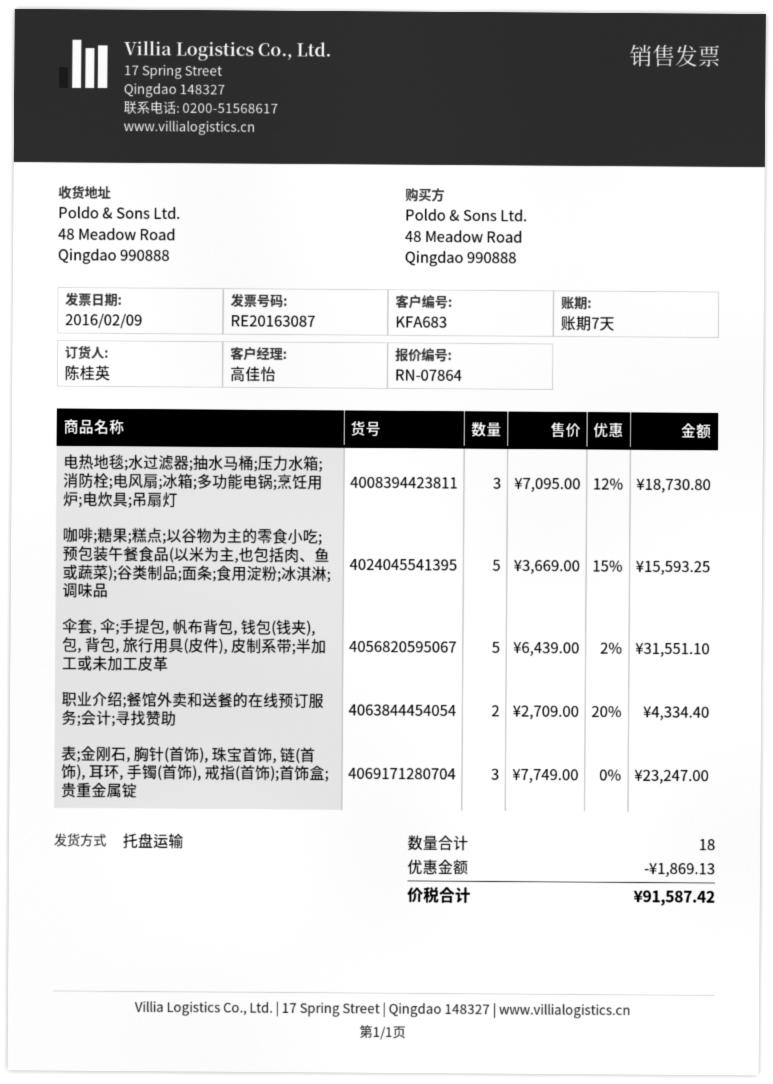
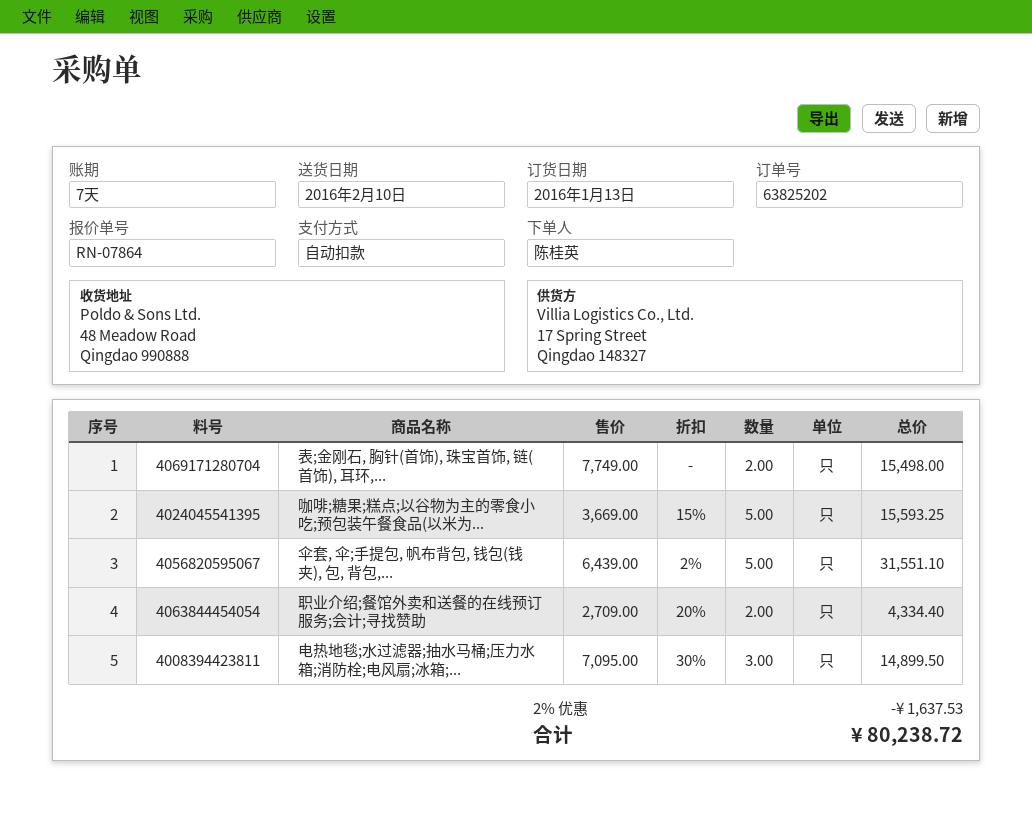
电热地毯;水过滤器;抽水马桶;压力水箱;消防栓;电风扇;冰箱;多功能电锅;烹饪用炉;电炊具;吊扇灯: 3 x 7095.00 - 12% = 18730.80 -> 3 x 7095.00 - 30% = 14899.50
表;金刚石, 胸针(首饰), 珠宝首饰, 链(首饰), 耳环, 手镯(首饰), 戒指(首饰);首饰盒;贵重金属锭: 3 x 7749.00 = 23247.00 -> 2 x 7749.00 = 15498.00
discount: 1869.13 -> 1637.53
total: 91587.42 -> 80238.72

